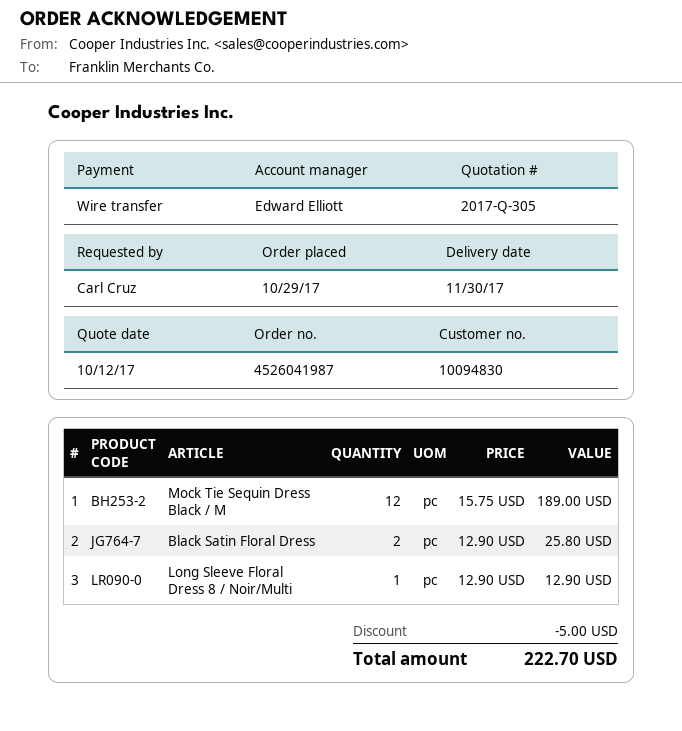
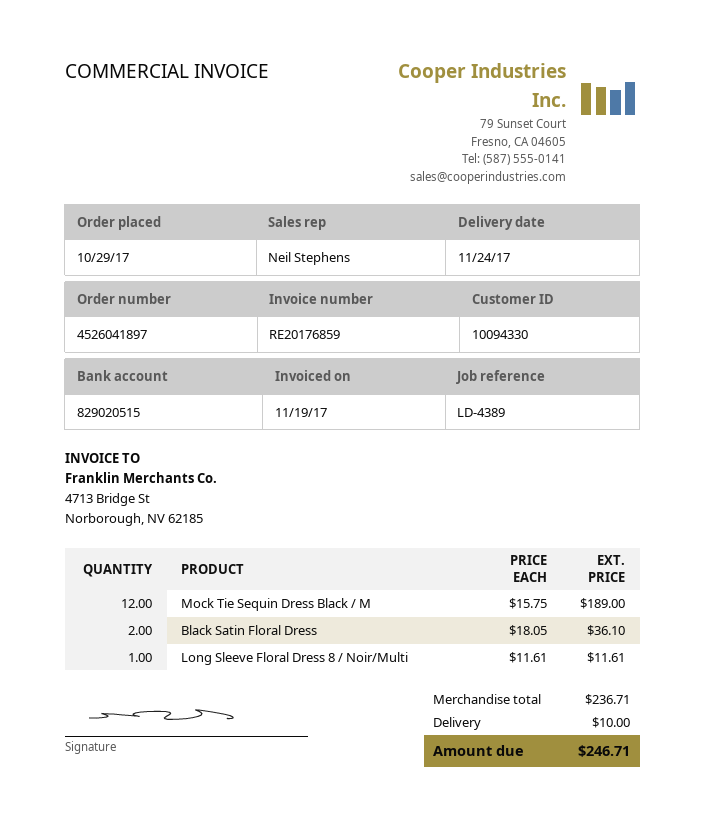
order number: 4526041987 -> 4526041897
delivery date: 2017-11-30 -> 2017-11-24
customer number: 10094830 -> 10094330
sales rep: Edward Elliott -> Neil Stephens
Black Satin Floral Dress: 2 x 12.90 = 25.80 -> 2 x 18.05 = 36.10
Long Sleeve Floral Dress 8 / Noir/Multi: 1 x 12.90 = 12.90 -> 1 x 11.61 = 11.61
discount: 5.00 -> none
shipping: none -> 10.00
total: 222.70 -> 246.71

